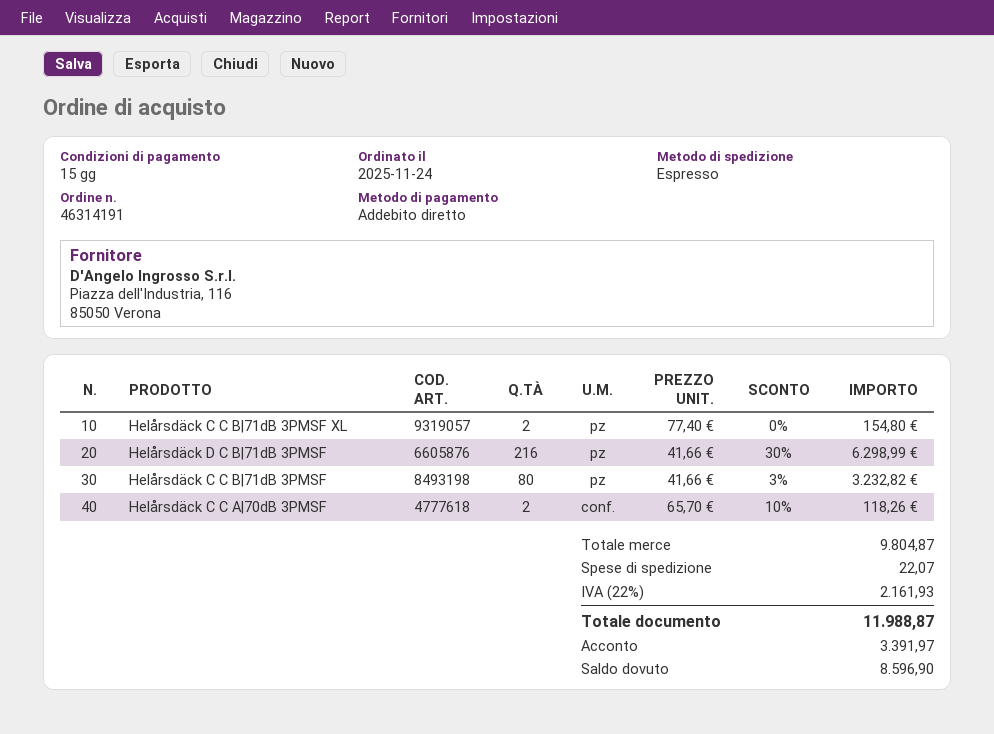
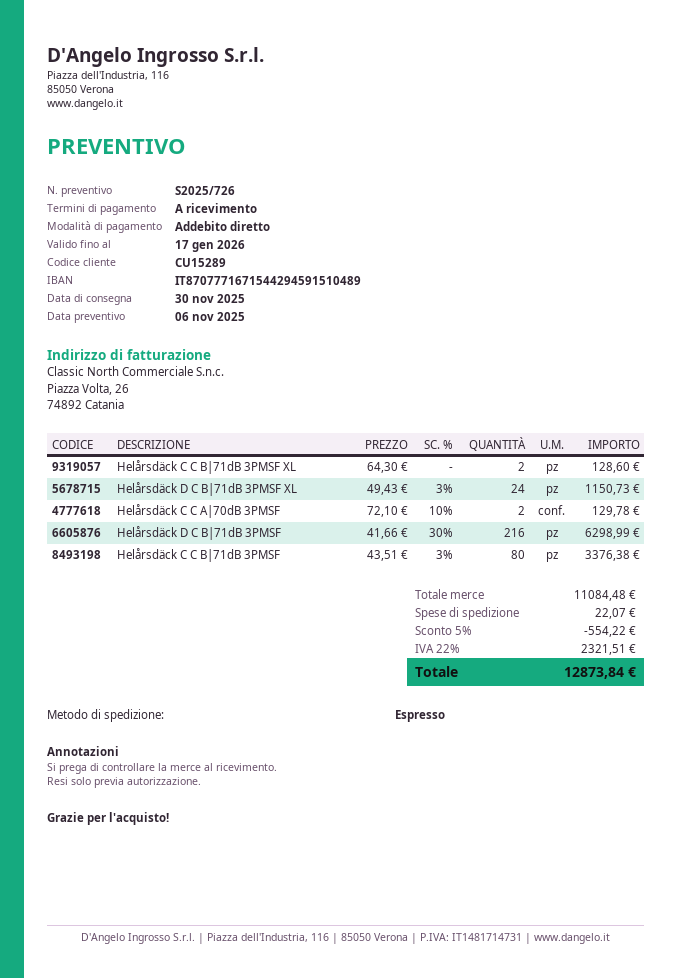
payment terms: 15 days -> on receipt
Helårsdäck C C B|71dB 3PMSF XL: 2 x 77.40 = 154.80 -> 2 x 64.30 = 128.60
Helårsdäck C C B|71dB 3PMSF: 80 x 41.66 - 3% = 3232.82 -> 80 x 43.51 - 3% = 3376.38
Helårsdäck C C A|70dB 3PMSF: 2 x 65.70 - 10% = 118.26 -> 2 x 72.10 - 10% = 129.78
Helårsdäck D C B|71dB 3PMSF XL: none -> 24 x 49.43 - 3% = 1150.73
subtotal: 9804.87 -> 11084.48
discount: none -> 5% = 554.22
tax: 22% = 2161.93 -> 22% = 2321.51
total: 11988.87 -> 12873.84

